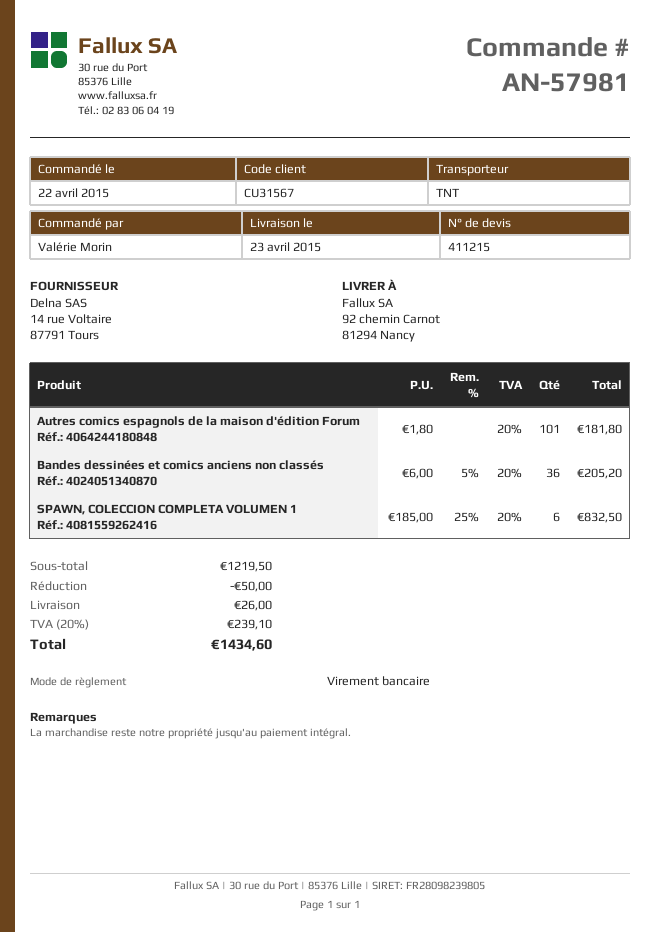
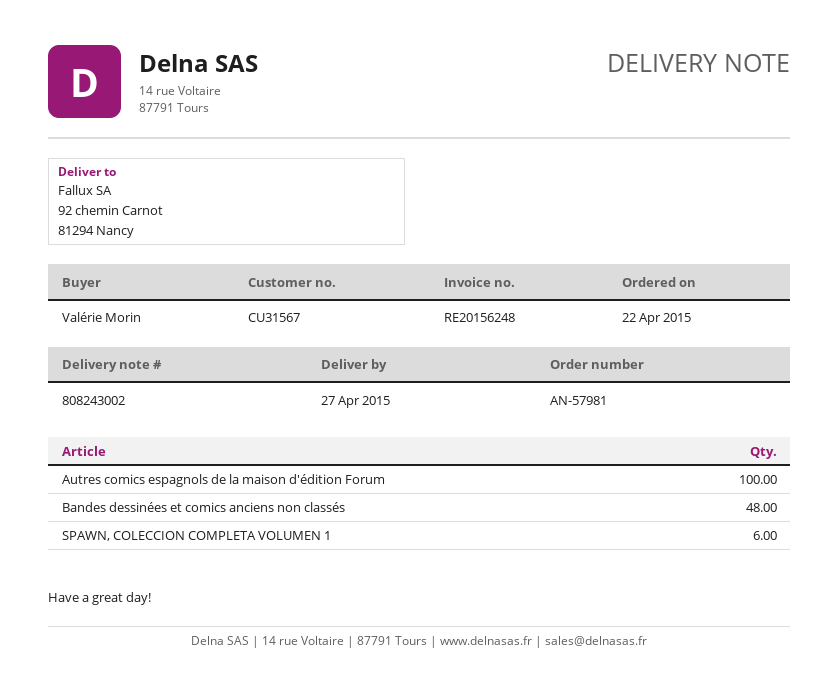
delivery date: 2015-04-23 -> 2015-04-27
Autres comics espagnols de la maison d'édition Forum: 101 -> 100
Bandes dessinées et comics anciens non classés: 36 -> 48

